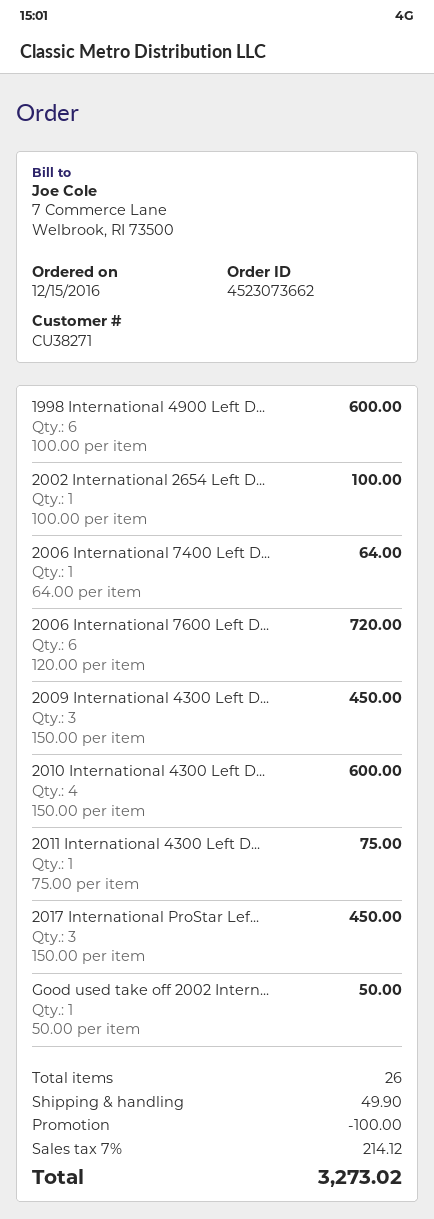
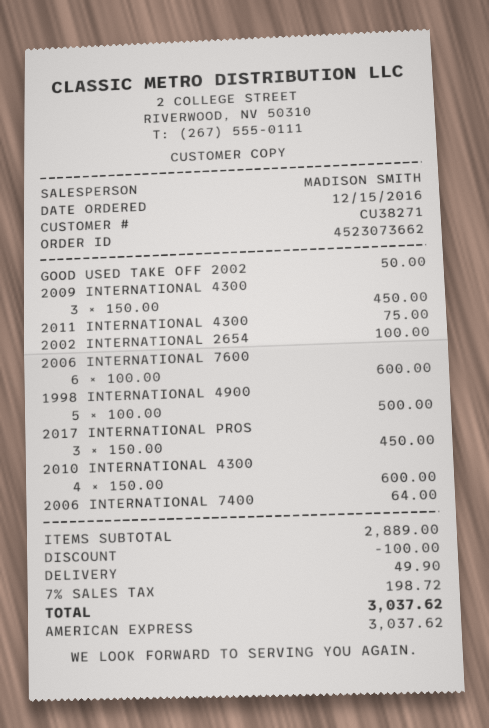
1998 International 4900 Left D...: 6 x 100.00 = 600.00 -> 5 x 100.00 = 500.00
2006 International 7600 Left D...: 6 x 120.00 = 720.00 -> 6 x 100.00 = 600.00
tax: 7% = 214.12 -> 7% = 198.72
total: 3273.02 -> 3037.62

